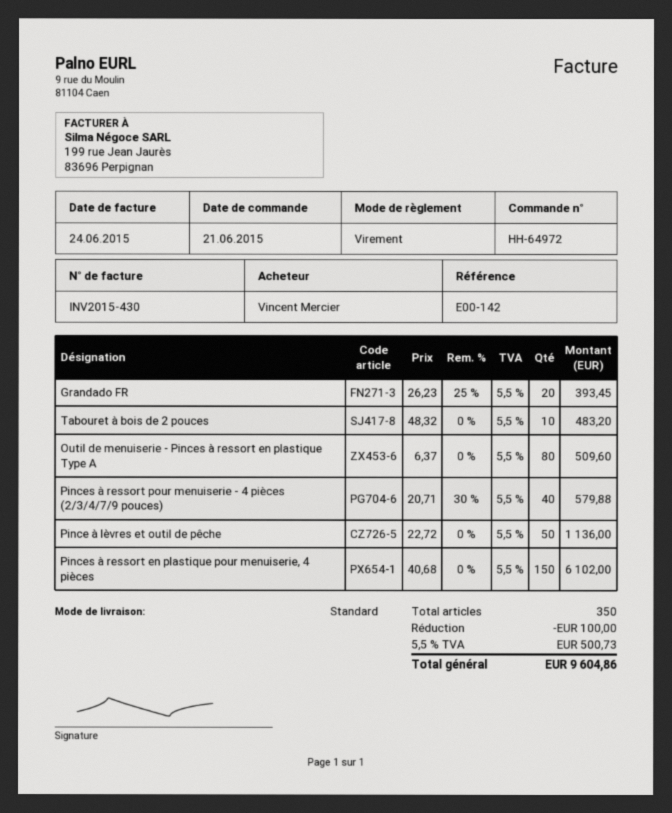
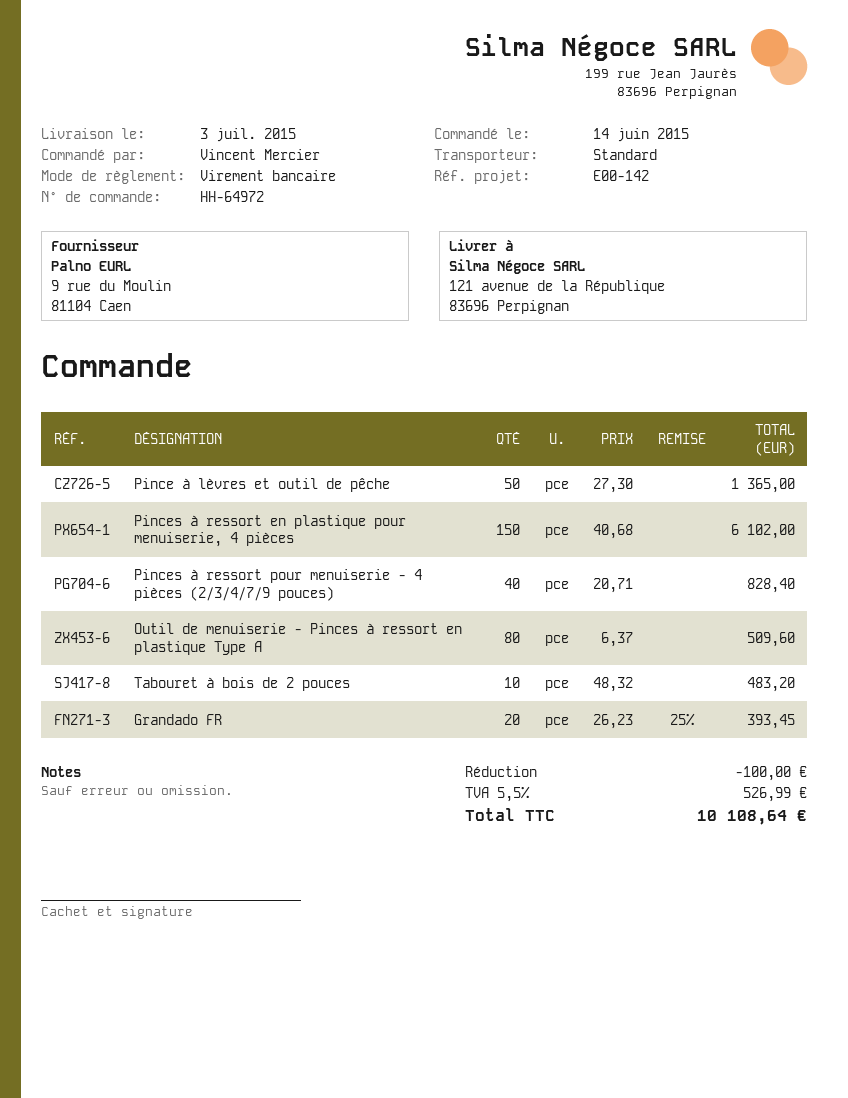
order date: 2015-06-21 -> 2015-06-14
Pinces à ressort pour menuiserie - 4 pièces (2/3/4/7/9 pouces): 40 x 20.71 - 30% = 579.88 -> 40 x 20.71 = 828.40
Pince à lèvres et outil de pêche: 50 x 22.72 = 1136.00 -> 50 x 27.30 = 1365.00
tax: 5.5% = 500.73 -> 5.5% = 526.99
total: 9604.86 -> 10108.64

